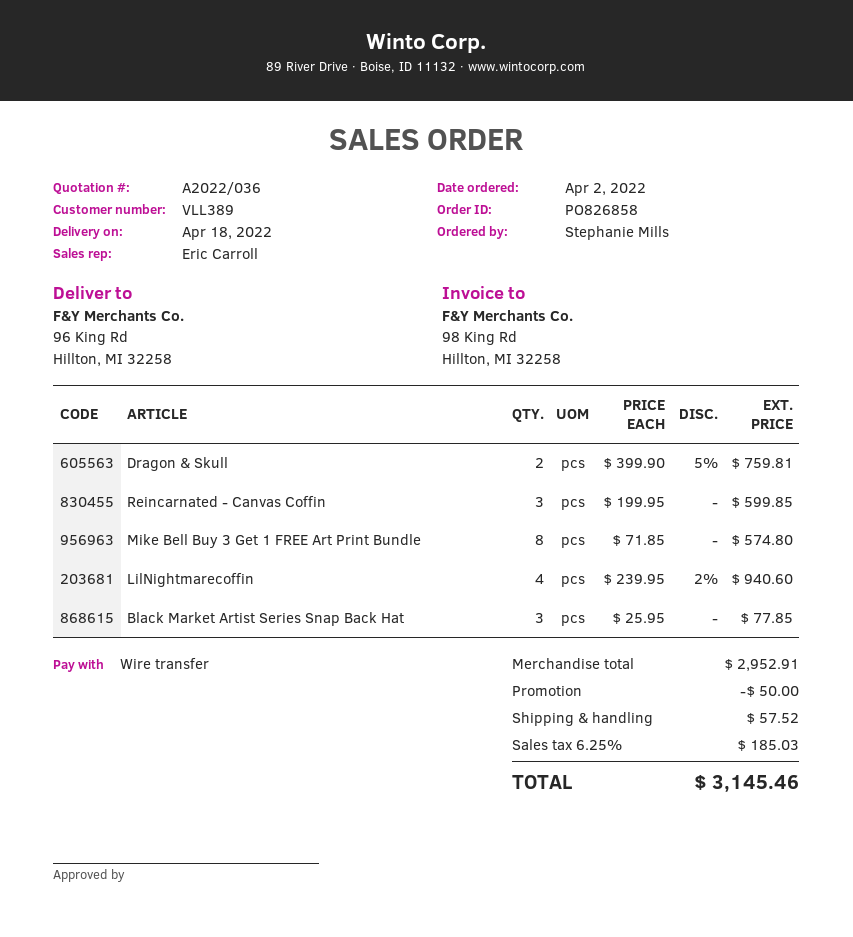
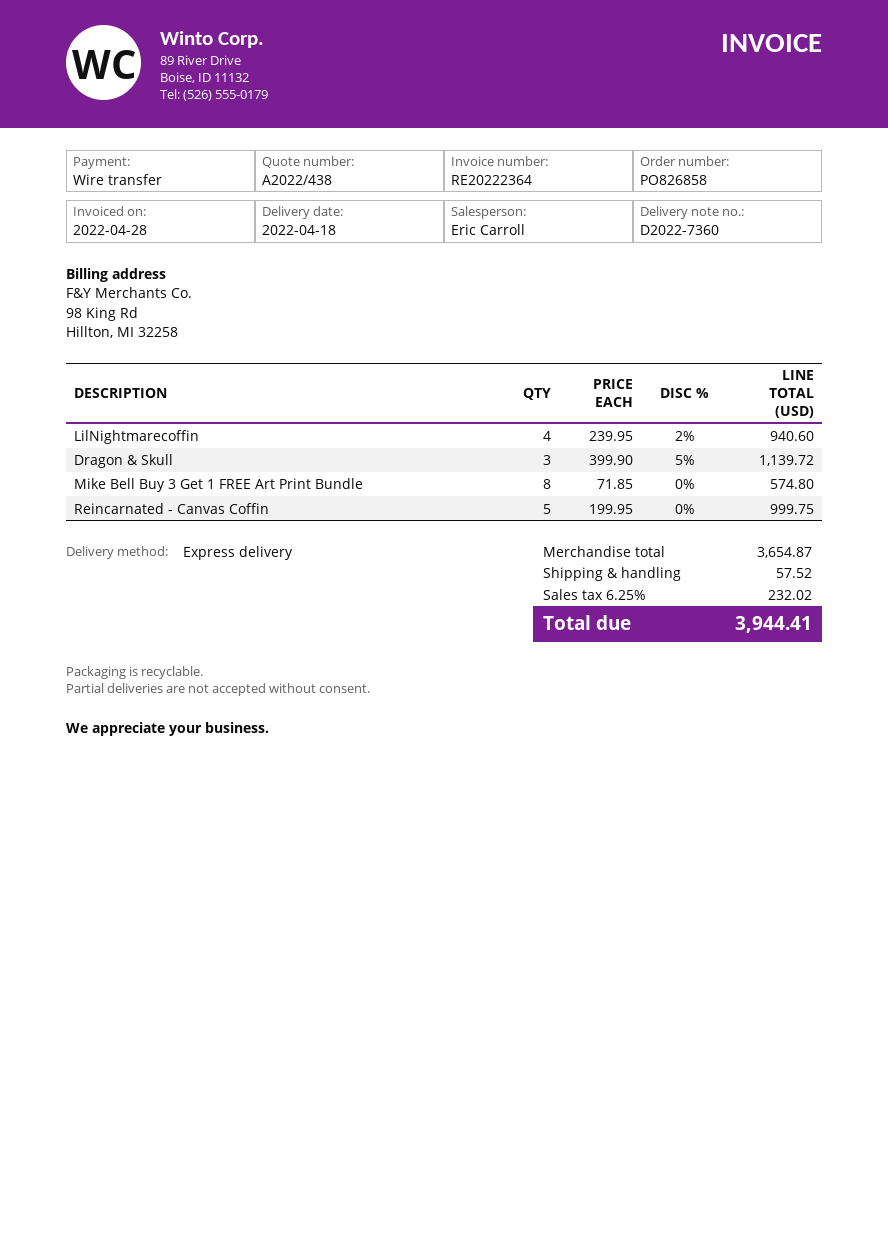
quote number: A2022/036 -> A2022/438
Dragon & Skull: 2 x 399.90 - 5% = 759.81 -> 3 x 399.90 - 5% = 1139.72
Reincarnated - Canvas Coffin: 3 x 199.95 = 599.85 -> 5 x 199.95 = 999.75
Black Market Artist Series Snap Back Hat: 3 x 25.95 = 77.85 -> none
subtotal: 2952.91 -> 3654.87
discount: 50.00 -> none
tax: 6.25% = 185.03 -> 6.25% = 232.02
total: 3145.46 -> 3944.41

